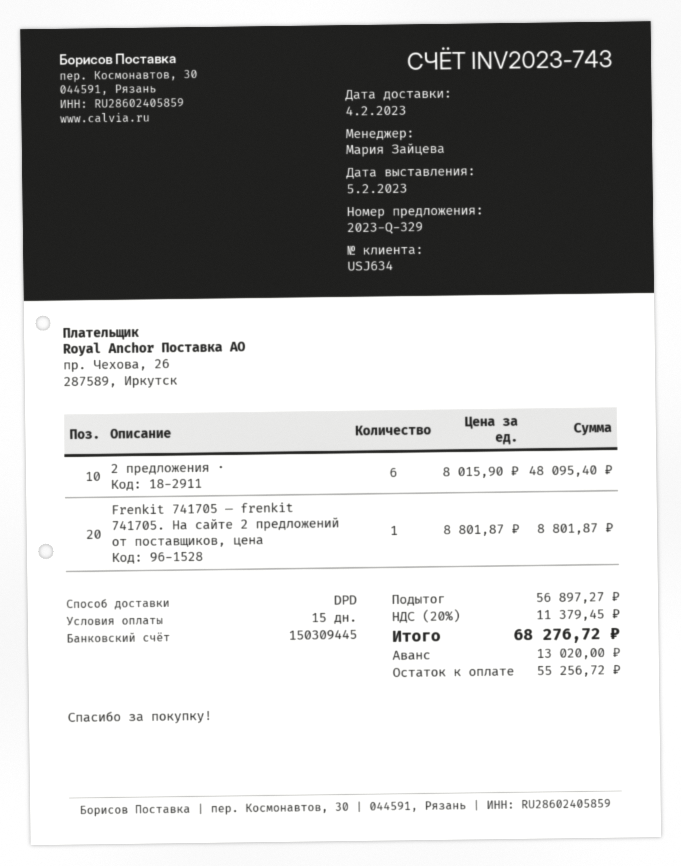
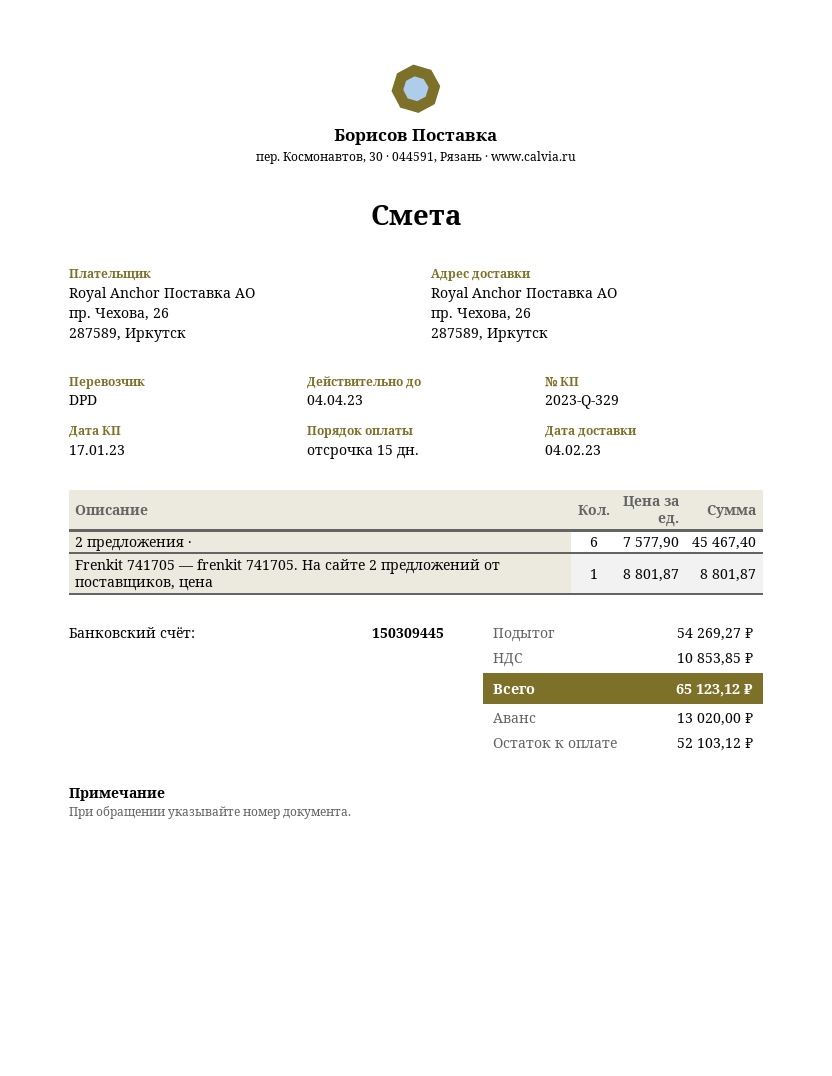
2 предложения ·: 6 x 8015.90 = 48095.40 -> 6 x 7577.90 = 45467.40
subtotal: 56897.27 -> 54269.27
tax: 11379.45 -> 10853.85
total: 68276.72 -> 65123.12
balance: 55256.72 -> 52103.12

